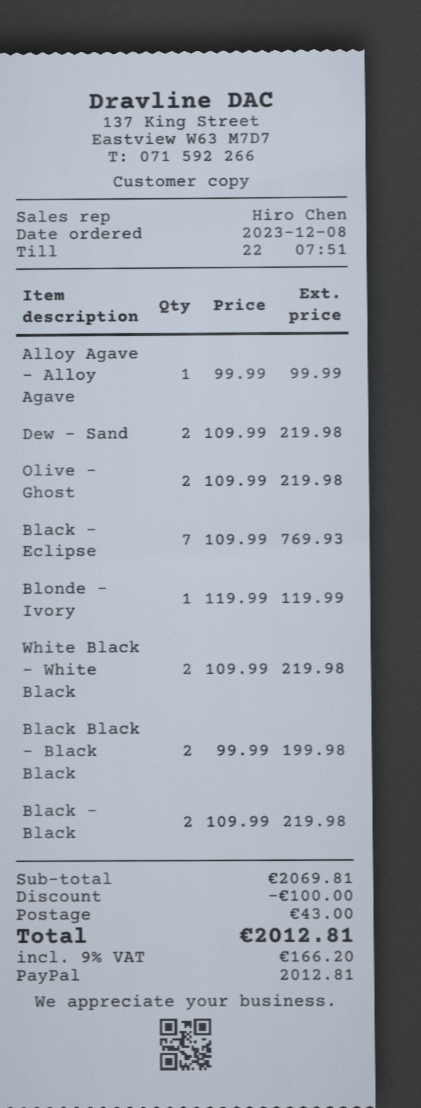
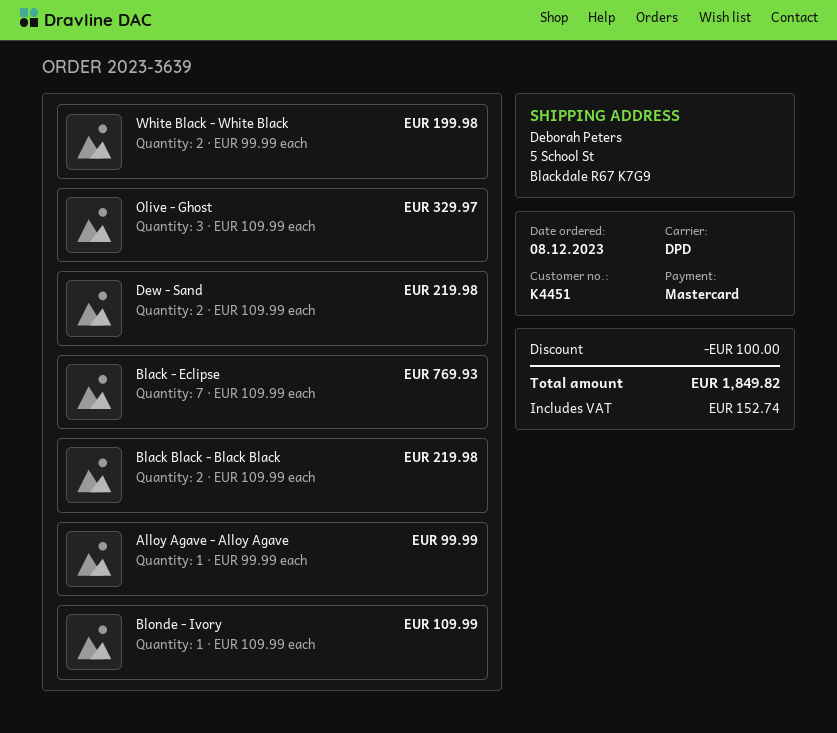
payment method: PayPal -> Mastercard
Olive - Ghost: 2 x 109.99 = 219.98 -> 3 x 109.99 = 329.97
Blonde - Ivory: 1 x 119.99 = 119.99 -> 1 x 109.99 = 109.99
White Black - White Black: 2 x 109.99 = 219.98 -> 2 x 99.99 = 199.98
Black Black - Black Black: 2 x 99.99 = 199.98 -> 2 x 109.99 = 219.98
Black - Black: 2 x 109.99 = 219.98 -> none
shipping: 43.00 -> none
tax: 166.20 -> 152.74
total: 2012.81 -> 1849.82

